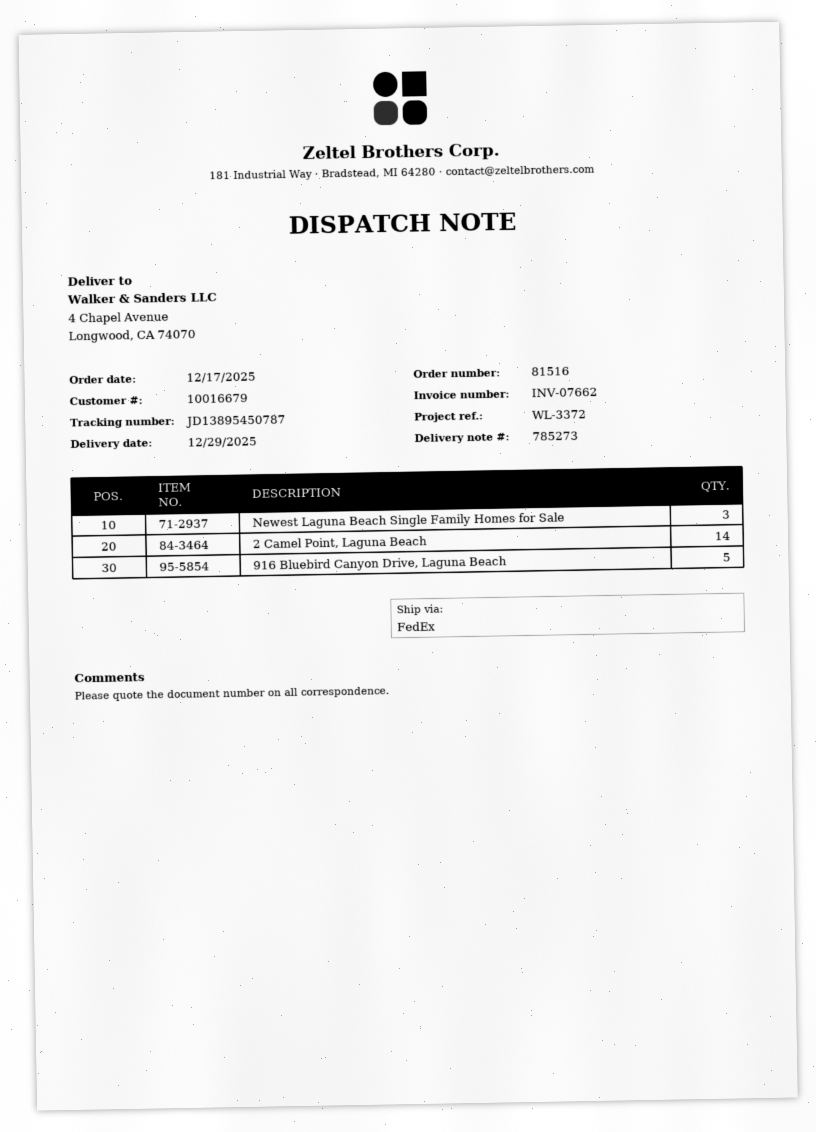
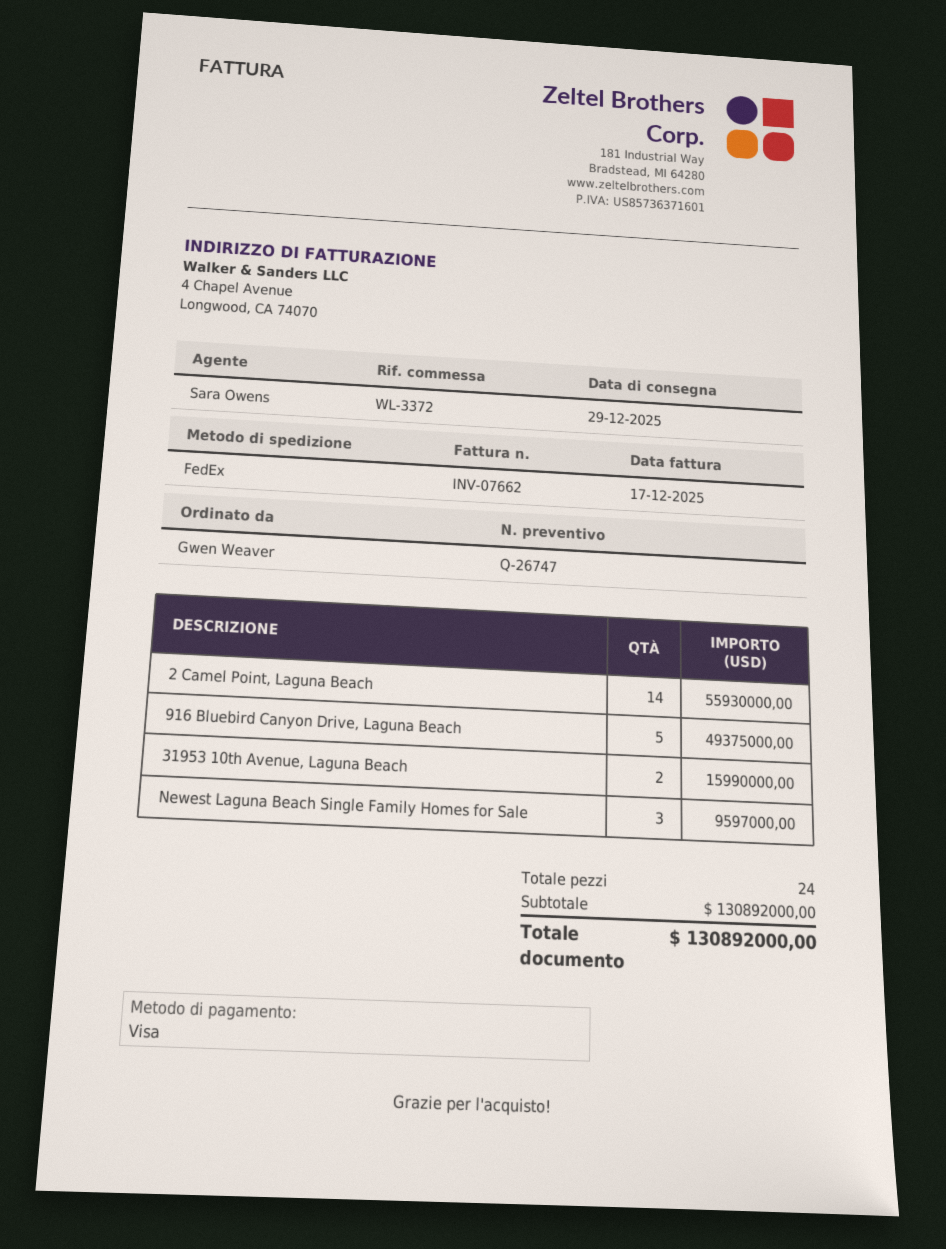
31953 10th Avenue, Laguna Beach: none -> 2

